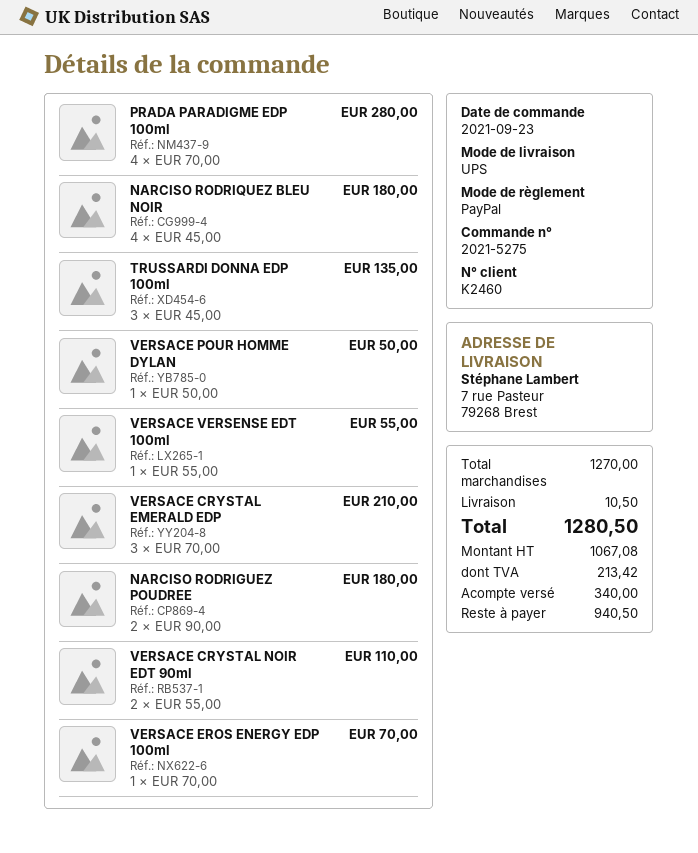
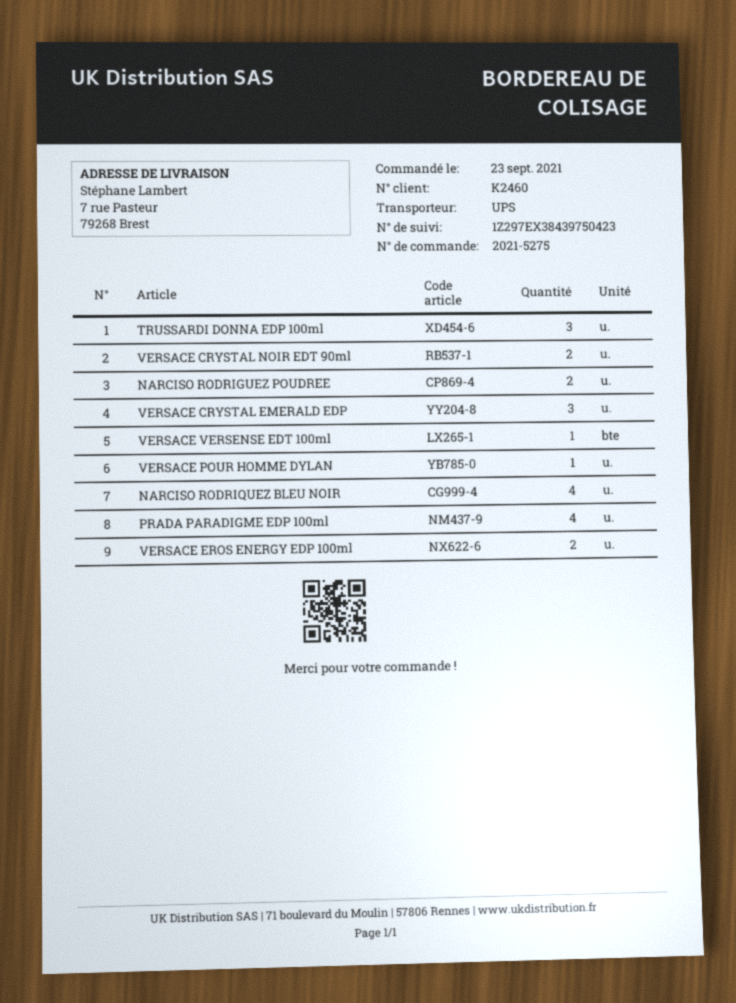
VERSACE EROS ENERGY EDP 100ml: 1 -> 2

